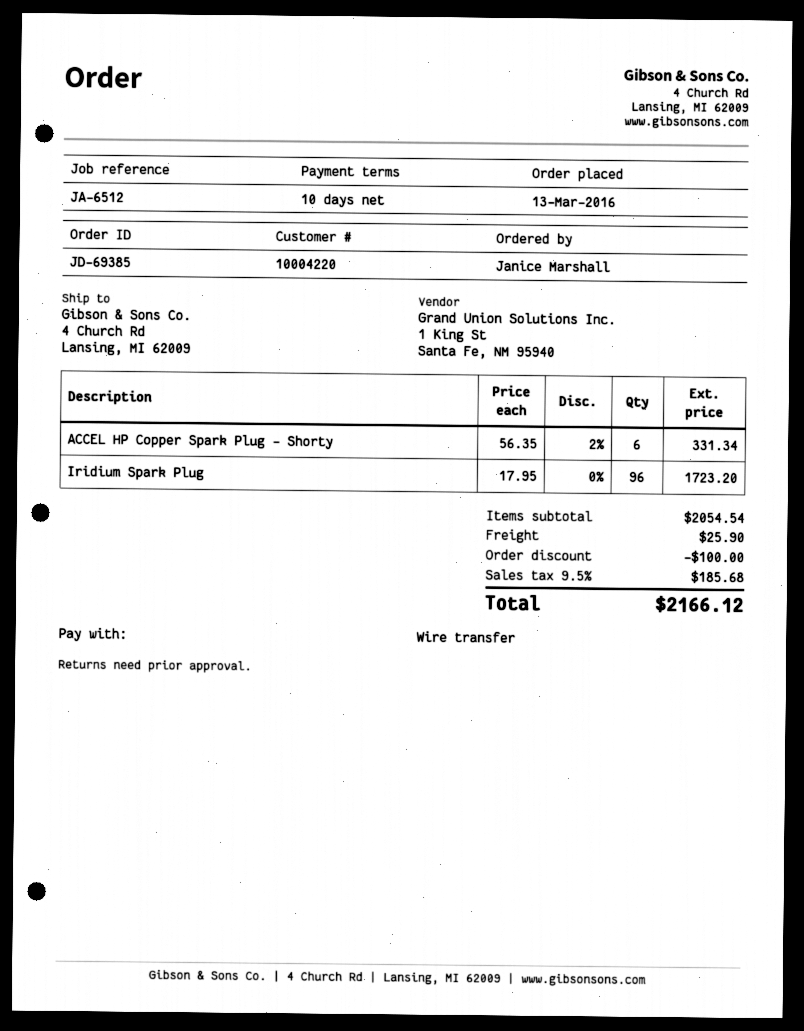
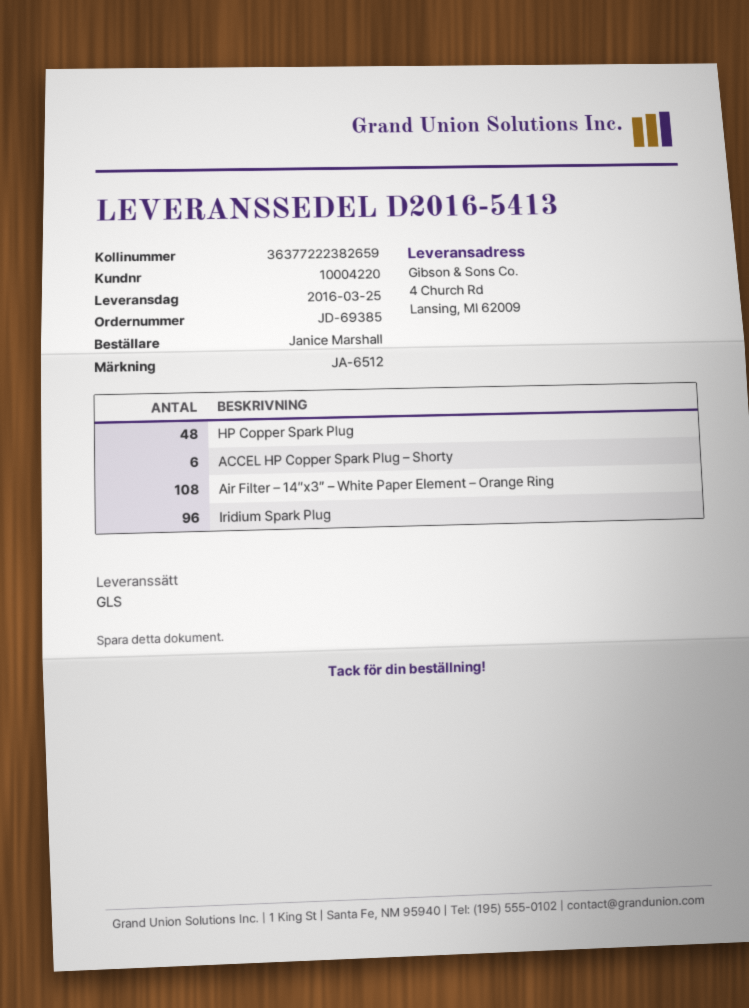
HP Copper Spark Plug: none -> 48
Air Filter – 14″x3″ – White Paper Element – Orange Ring: none -> 108

